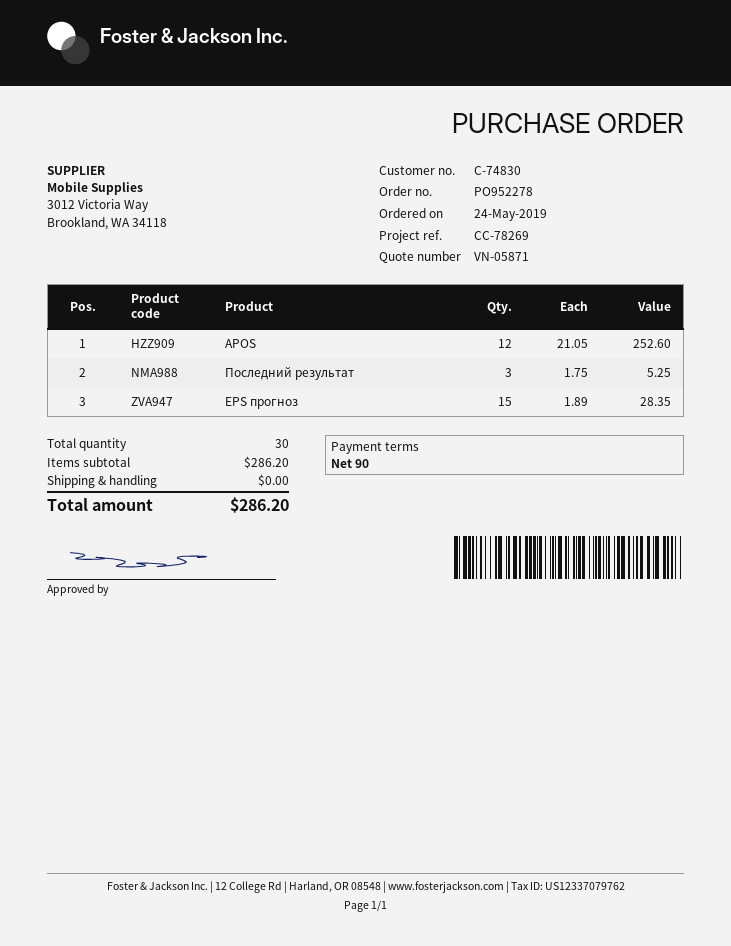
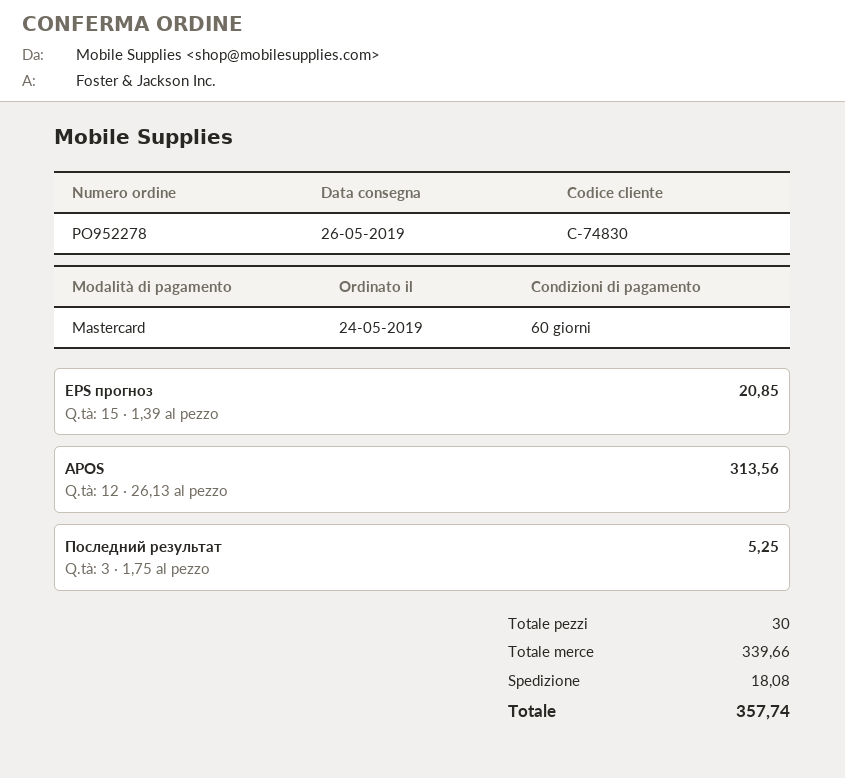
payment terms: 90 days -> 60 days
APOS: 12 x 21.05 = 252.60 -> 12 x 26.13 = 313.56
EPS прогноз: 15 x 1.89 = 28.35 -> 15 x 1.39 = 20.85
subtotal: 286.20 -> 339.66
shipping: 0.00 -> 18.08
total: 286.20 -> 357.74

